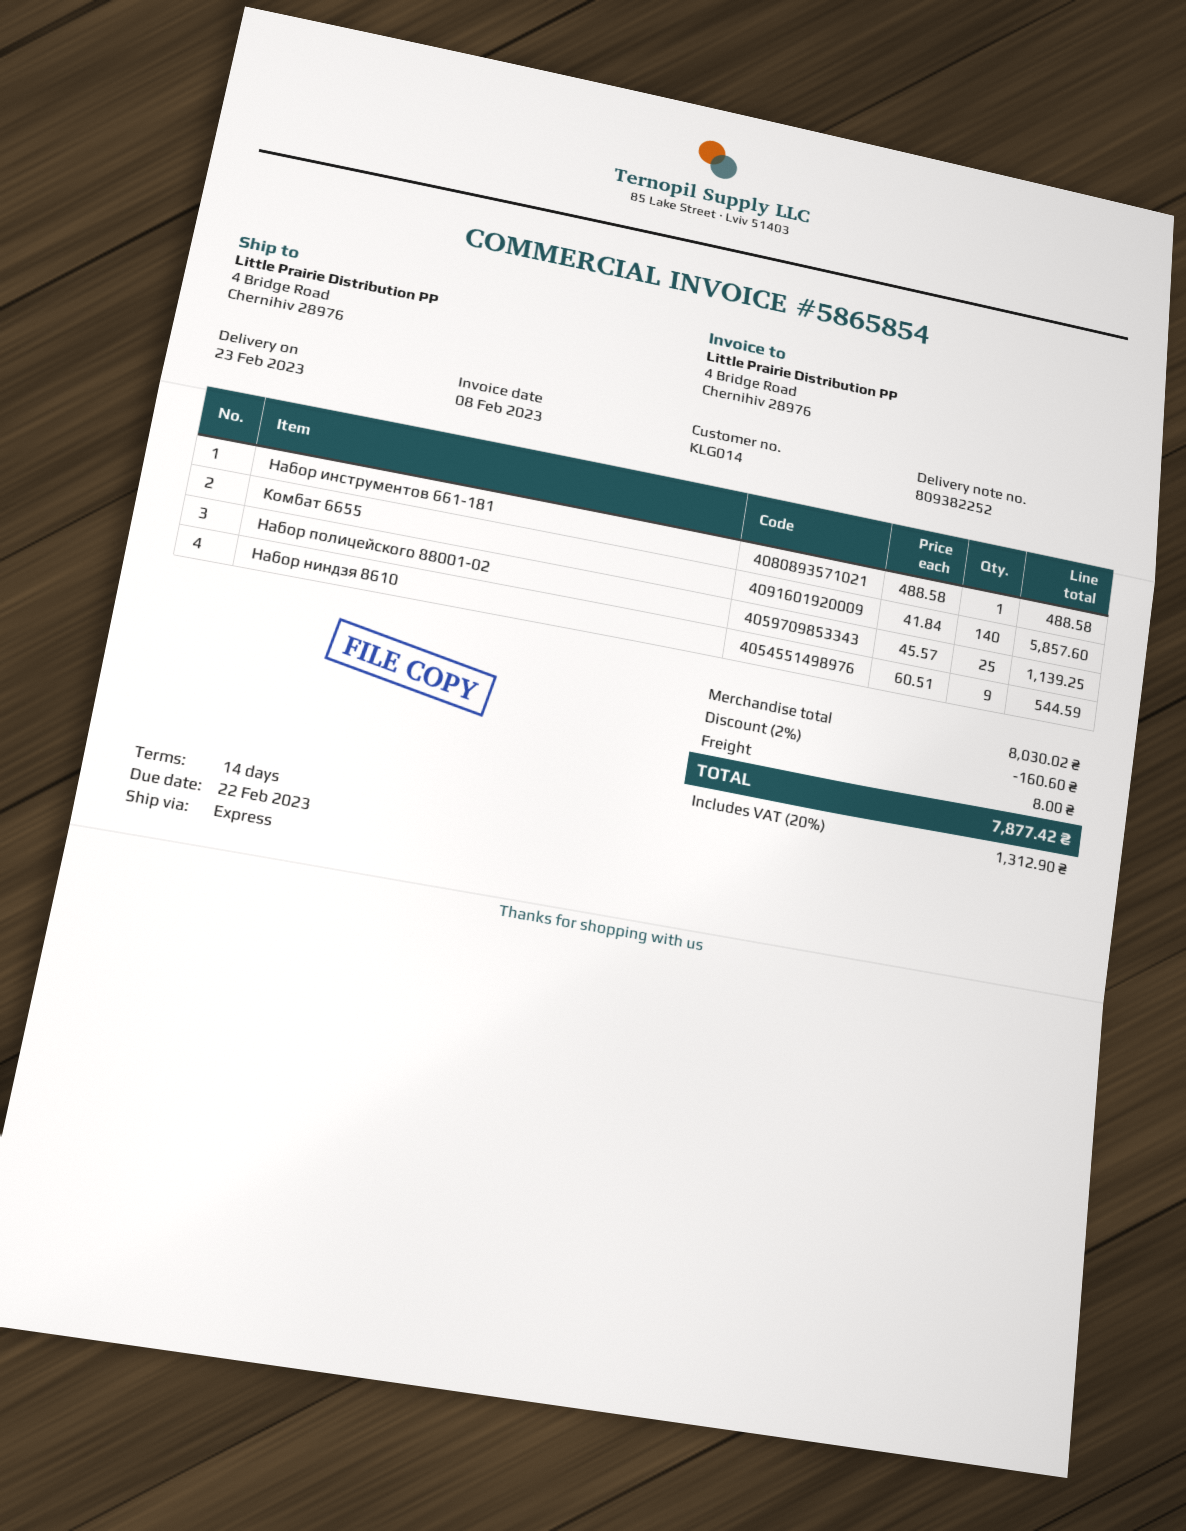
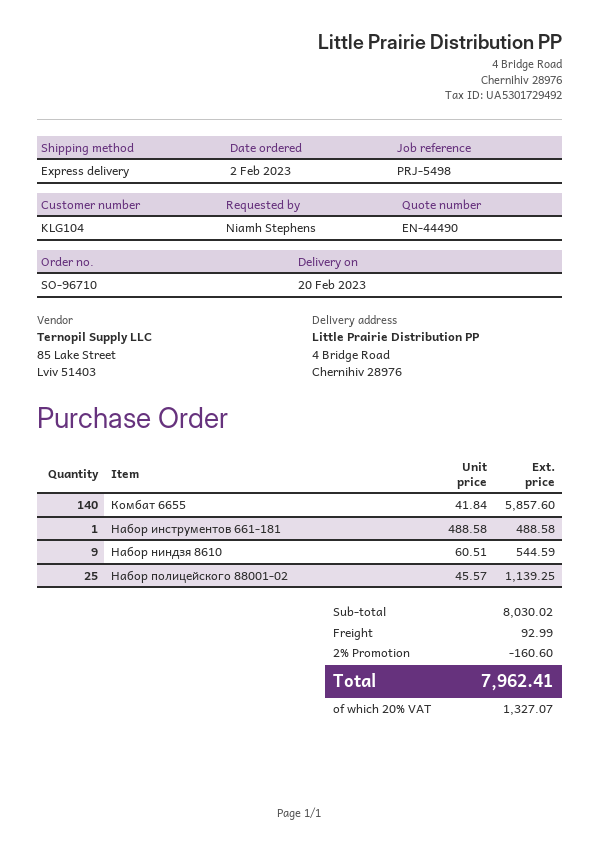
delivery date: 2023-02-23 -> 2023-02-20
customer number: KLG014 -> KLG104
shipping: 8.00 -> 92.99
tax: 20% = 1312.90 -> 20% = 1327.07
total: 7877.42 -> 7962.41

